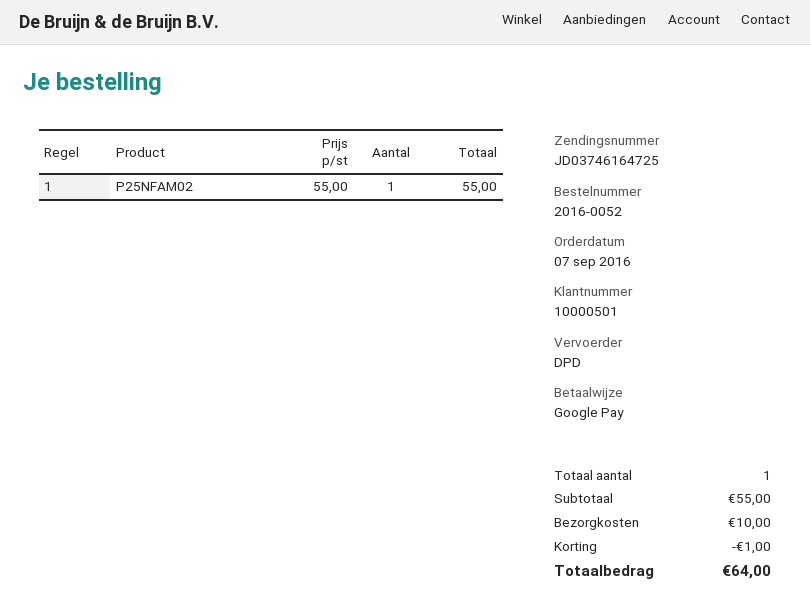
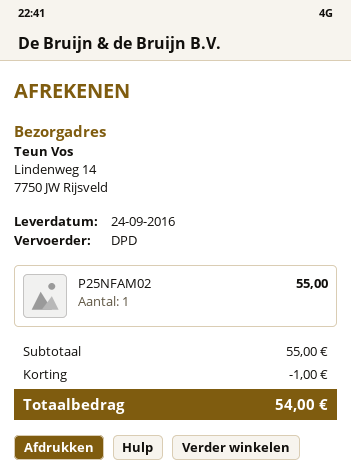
shipping: 10.00 -> none
total: 64.00 -> 54.00

